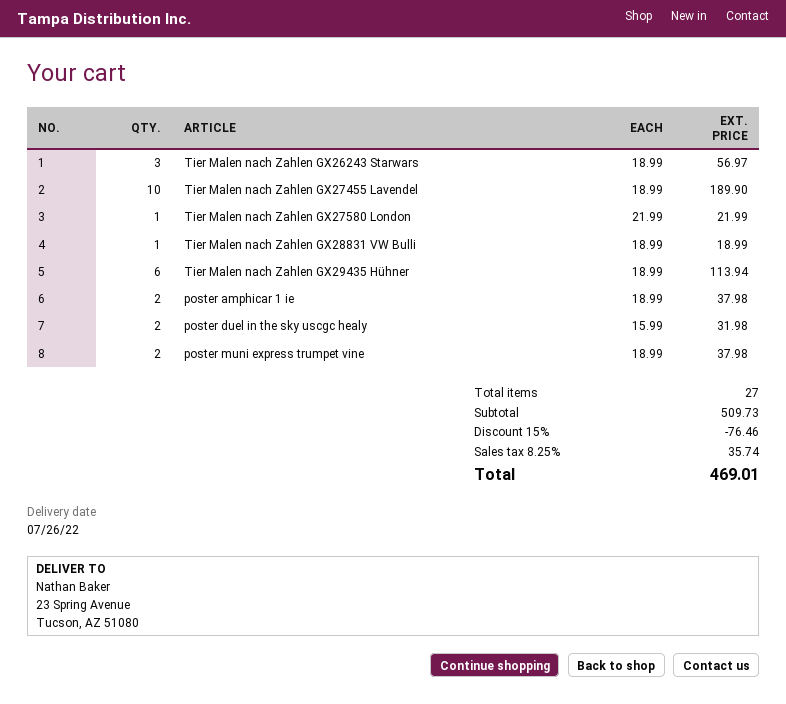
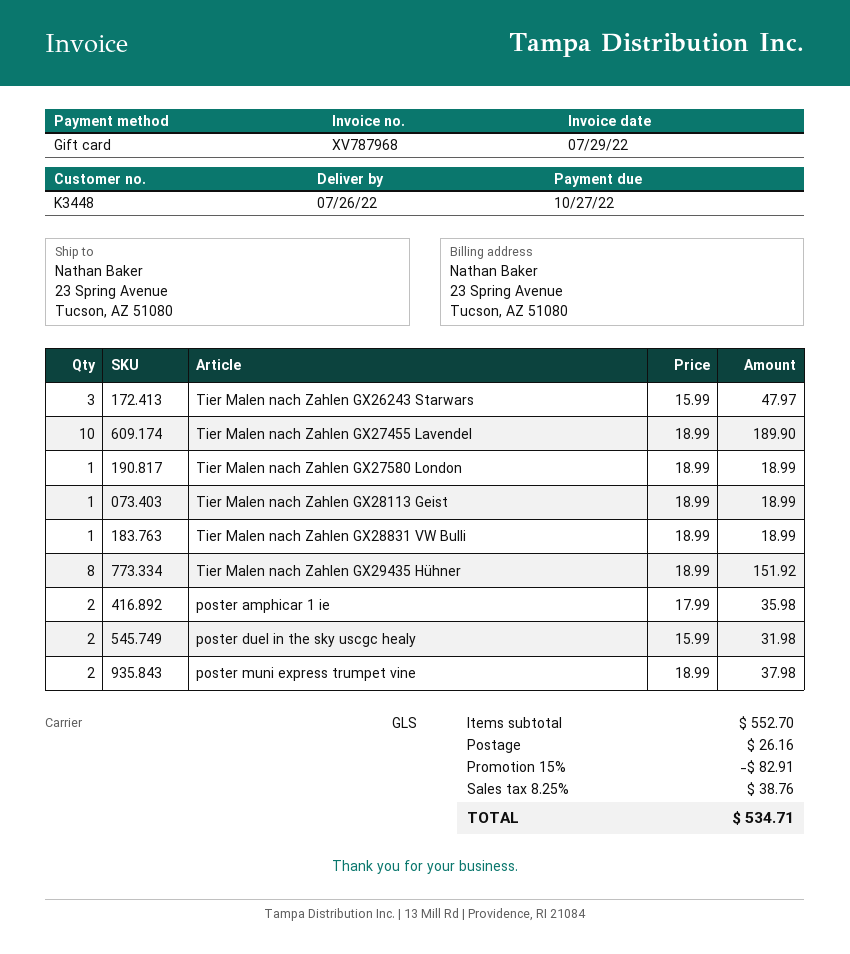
Tier Malen nach Zahlen GX26243 Starwars: 3 x 18.99 = 56.97 -> 3 x 15.99 = 47.97
Tier Malen nach Zahlen GX27580 London: 1 x 21.99 = 21.99 -> 1 x 18.99 = 18.99
Tier Malen nach Zahlen GX29435 Hühner: 6 x 18.99 = 113.94 -> 8 x 18.99 = 151.92
poster amphicar 1 ie: 2 x 18.99 = 37.98 -> 2 x 17.99 = 35.98
Tier Malen nach Zahlen GX28113 Geist: none -> 1 x 18.99 = 18.99
subtotal: 509.73 -> 552.70
discount: 15% = 76.46 -> 15% = 82.91
shipping: none -> 26.16
tax: 8.25% = 35.74 -> 8.25% = 38.76
total: 469.01 -> 534.71

